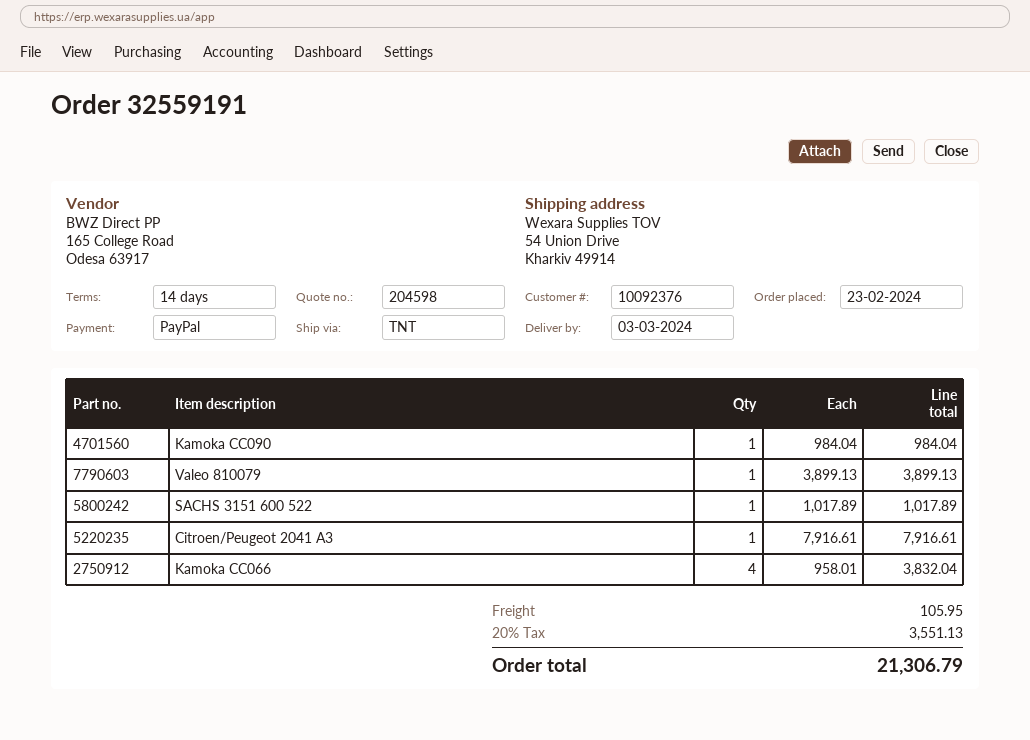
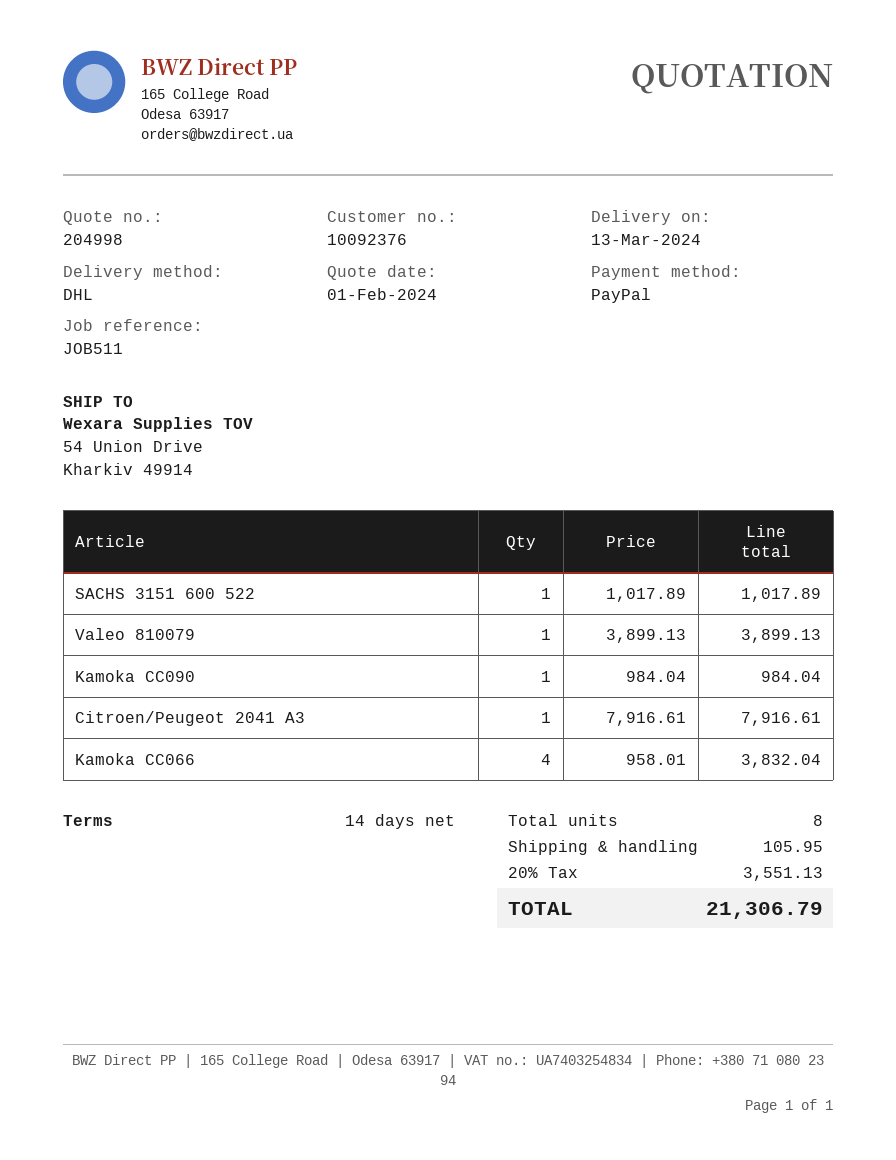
quote number: 204598 -> 204998
delivery date: 2024-03-03 -> 2024-03-13
shipping method: TNT -> DHL

